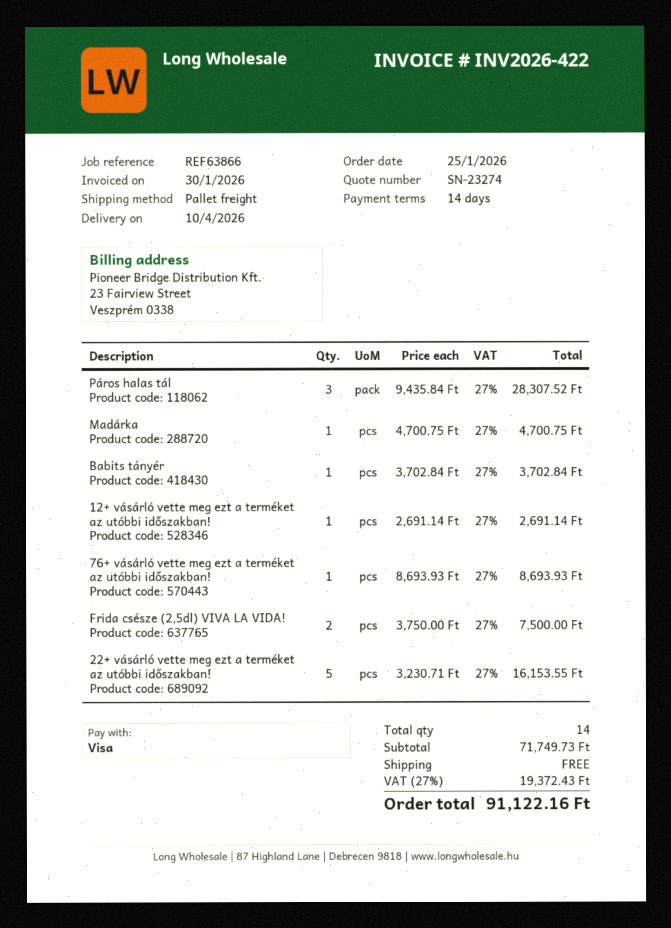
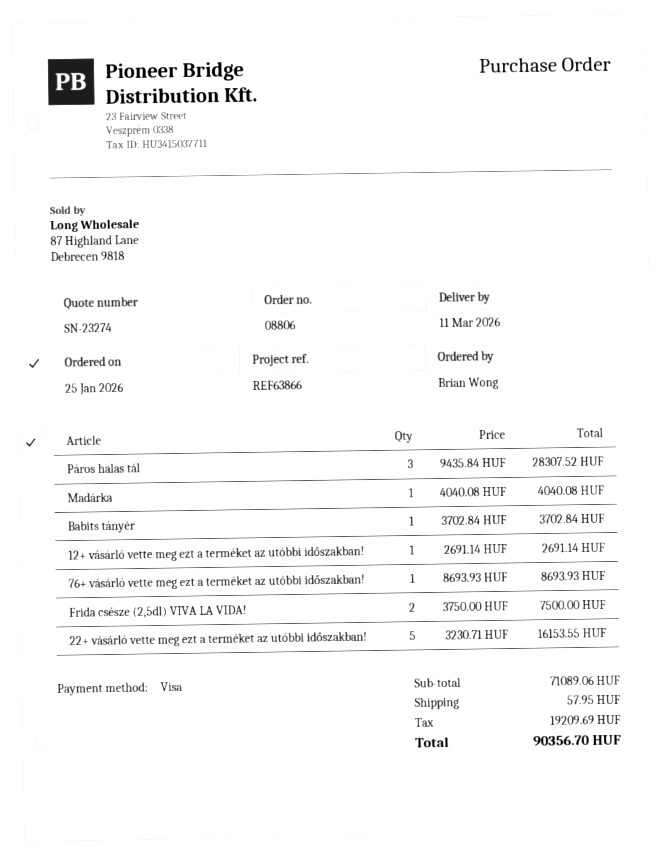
delivery date: 2026-04-10 -> 2026-03-11
Madárka: 1 x 4700.75 = 4700.75 -> 1 x 4040.08 = 4040.08
subtotal: 71749.73 -> 71089.06
shipping: 0.00 -> 57.95
tax: 19372.43 -> 19209.69
total: 91122.16 -> 90356.70

